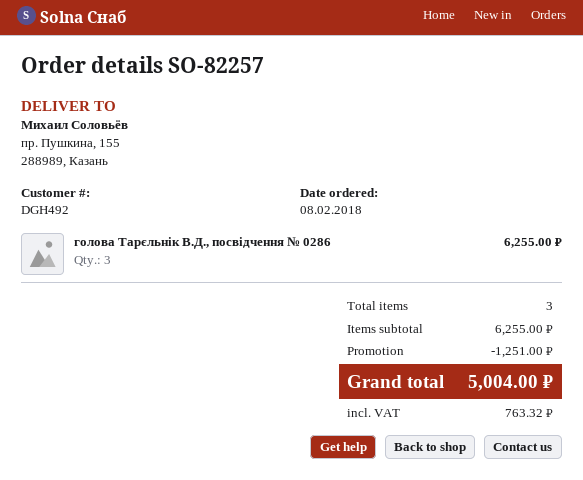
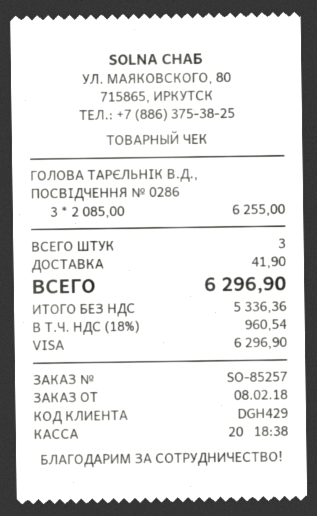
order number: SO-82257 -> SO-85257
customer number: DGH492 -> DGH429
discount: 1251.00 -> none
shipping: none -> 41.90
tax: 763.32 -> 960.54
total: 5004.00 -> 6296.90

